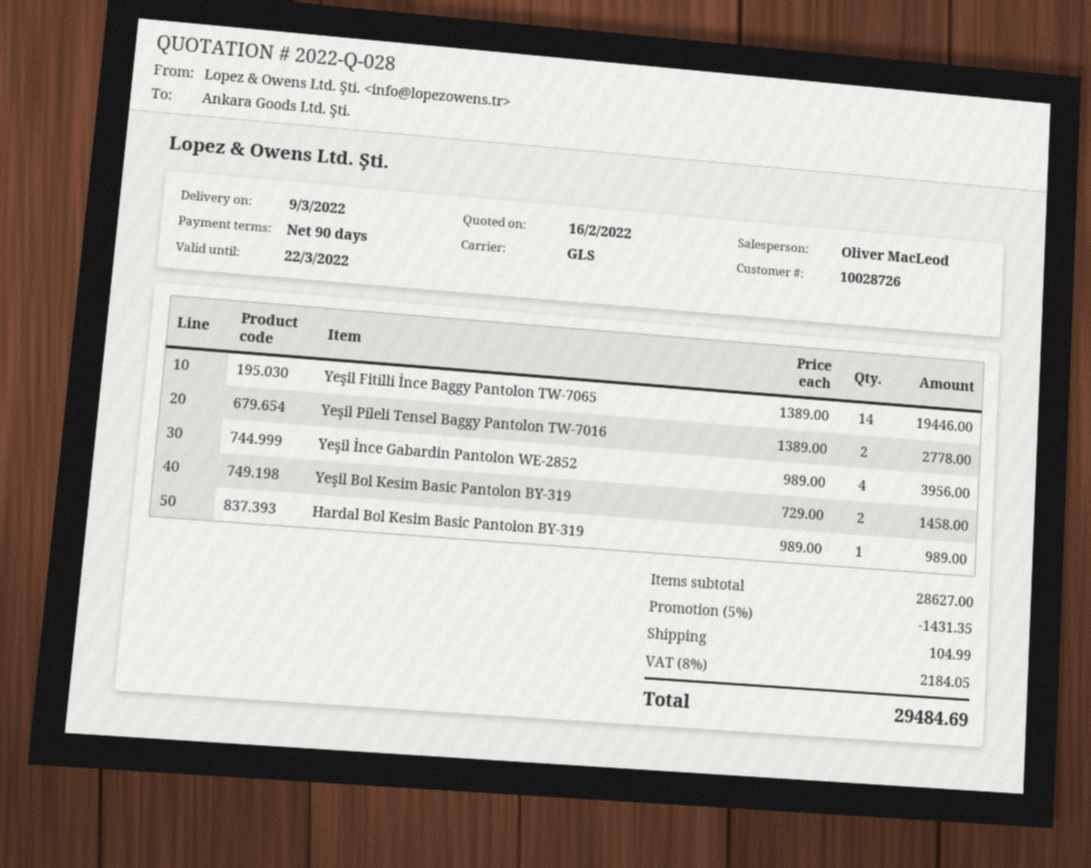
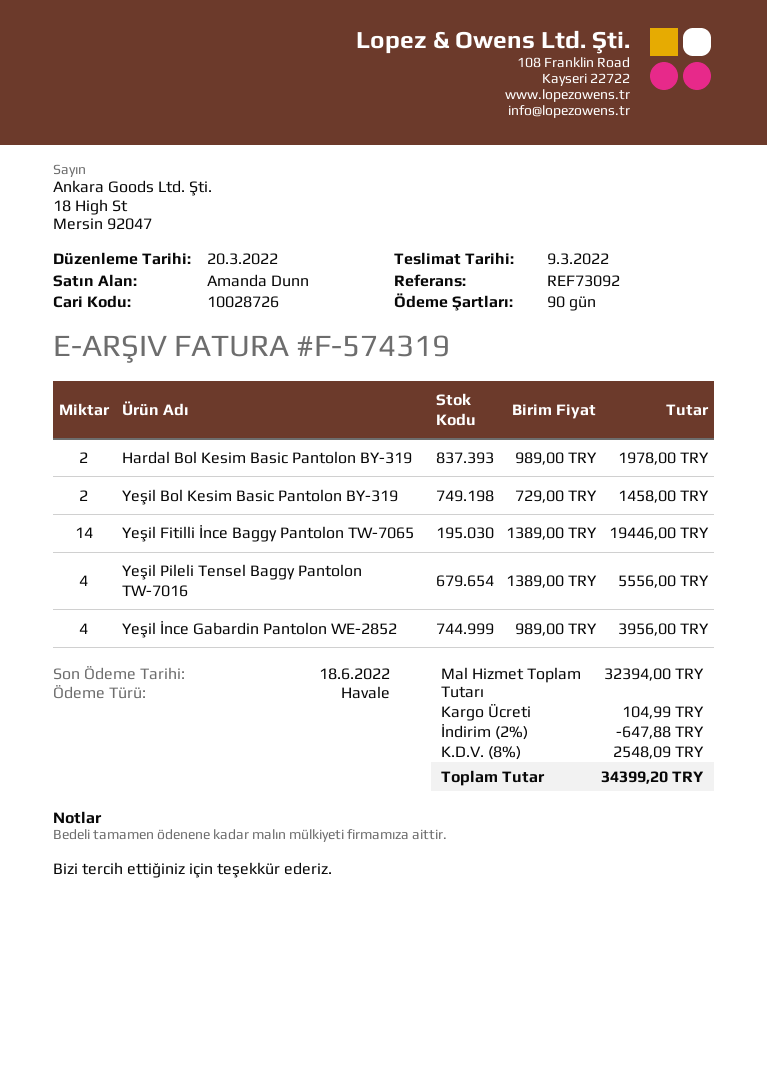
Yeşil Pileli Tensel Baggy Pantolon TW-7016: 2 x 1389.00 = 2778.00 -> 4 x 1389.00 = 5556.00
Hardal Bol Kesim Basic Pantolon BY-319: 1 x 989.00 = 989.00 -> 2 x 989.00 = 1978.00
subtotal: 28627.00 -> 32394.00
discount: 5% = 1431.35 -> 2% = 647.88
tax: 8% = 2184.05 -> 8% = 2548.09
total: 29484.69 -> 34399.20

